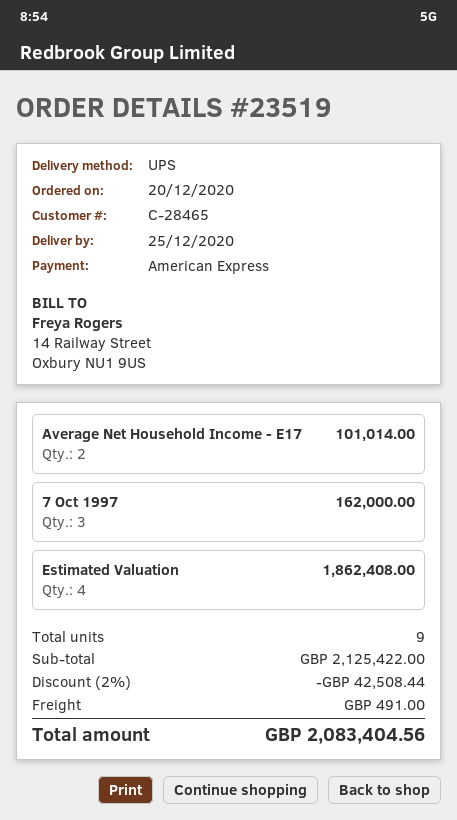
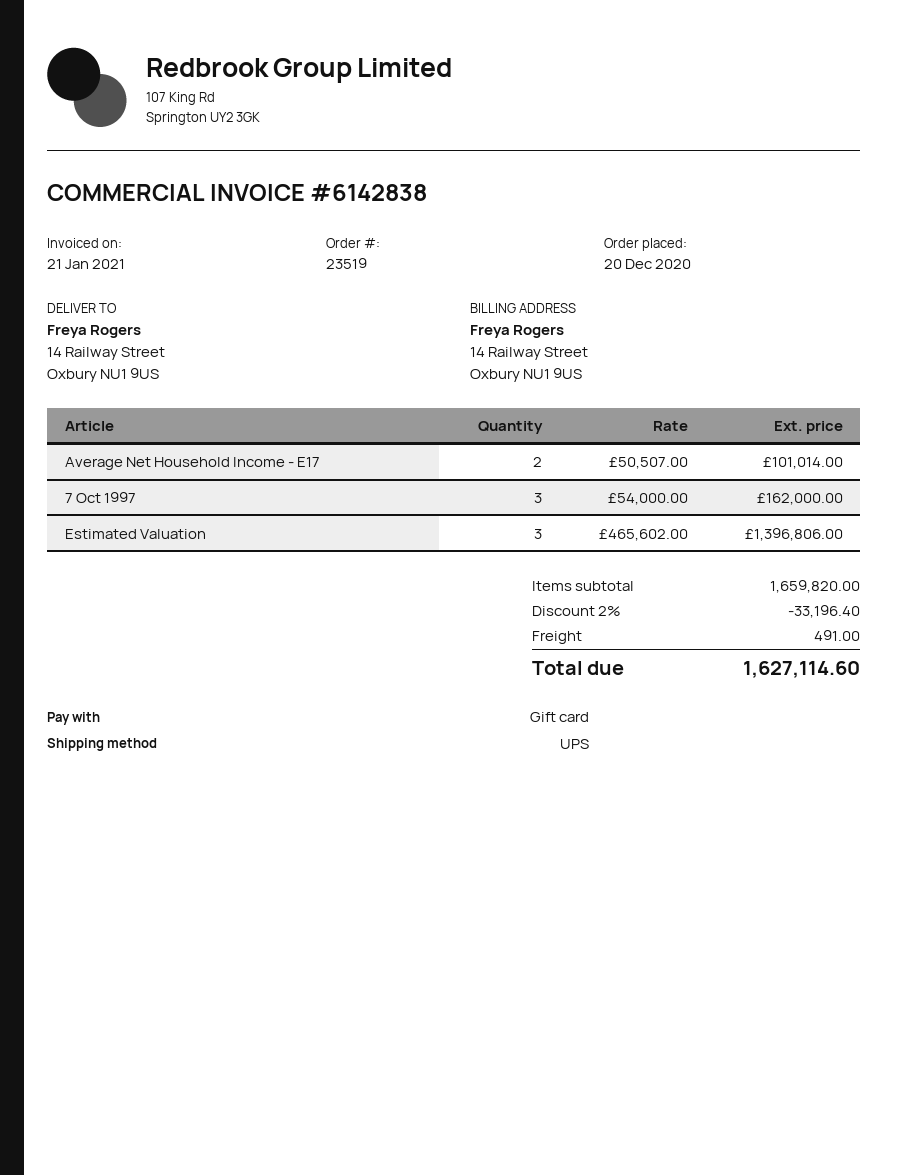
payment method: American Express -> gift card
Estimated Valuation: 4 for 1862408.00 -> 3 for 1396806.00
subtotal: 2125422.00 -> 1659820.00
discount: 2% = 42508.44 -> 2% = 33196.40
total: 2083404.56 -> 1627114.60

